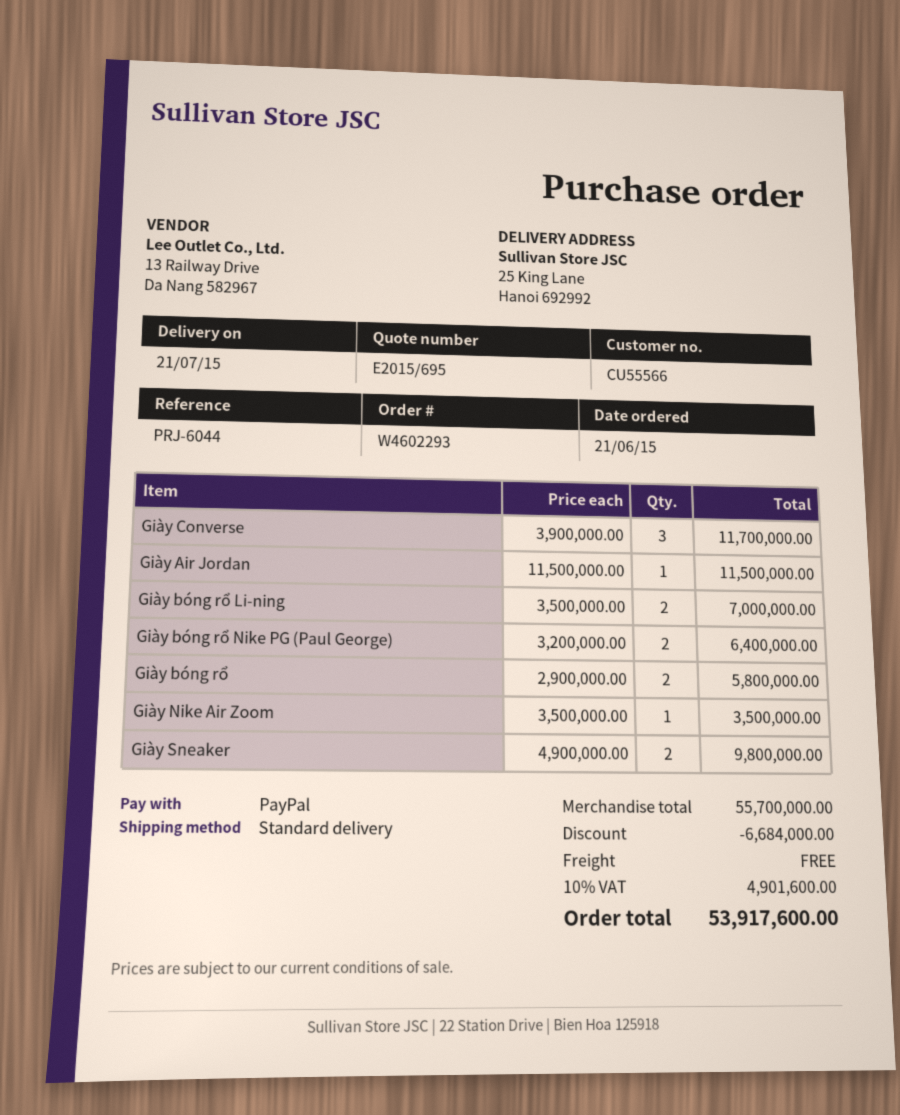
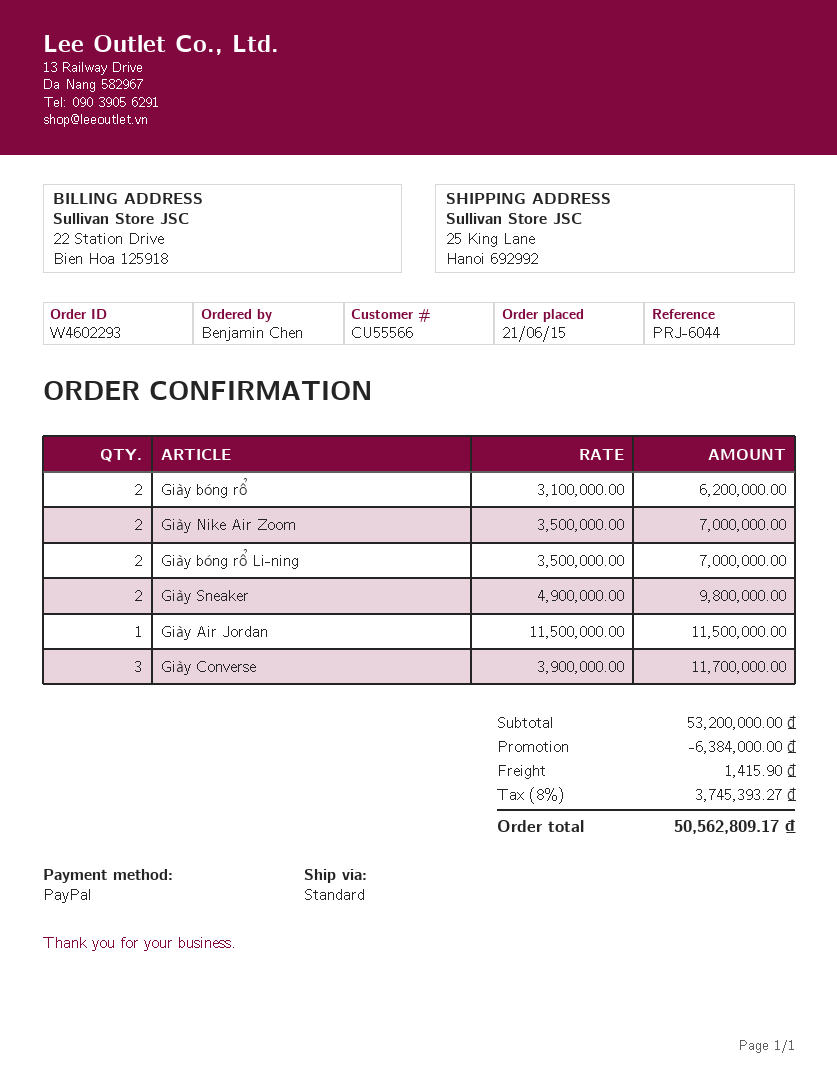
Giày bóng rổ Nike PG (Paul George): 2 x 3200000.00 = 6400000.00 -> none
Giày bóng rổ: 2 x 2900000.00 = 5800000.00 -> 2 x 3100000.00 = 6200000.00
Giày Nike Air Zoom: 1 x 3500000.00 = 3500000.00 -> 2 x 3500000.00 = 7000000.00
subtotal: 55700000.00 -> 53200000.00
discount: 6684000.00 -> 6384000.00
shipping: 0.00 -> 1415.90
tax: 10% = 4901600.00 -> 8% = 3745393.27
total: 53917600.00 -> 50562809.17

